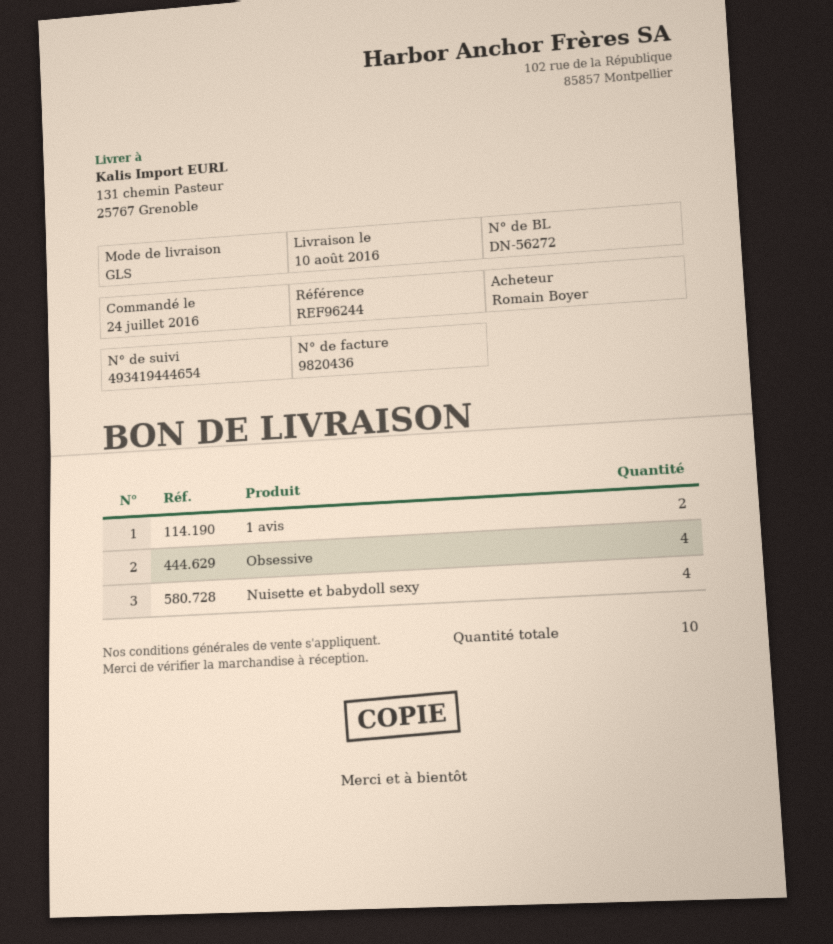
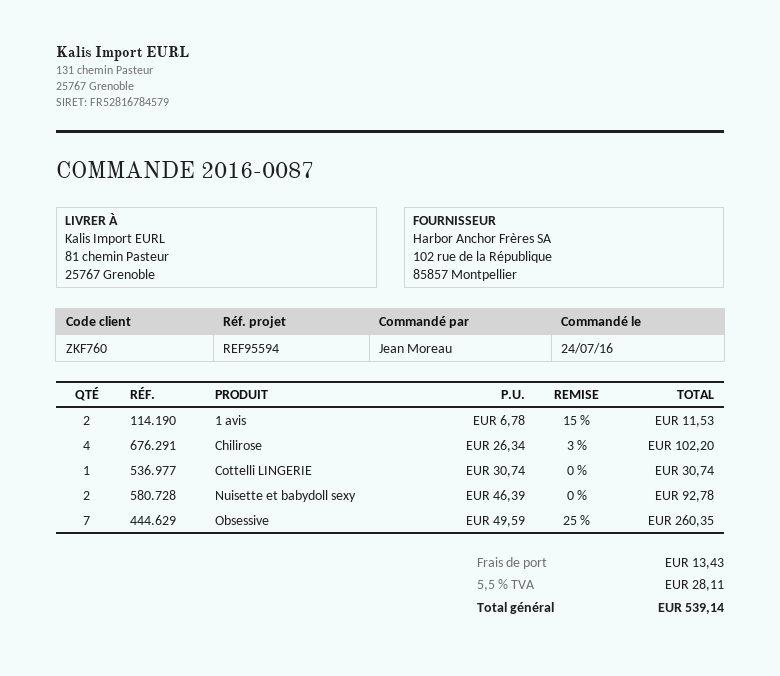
reference: REF96244 -> REF95594
ordered by: Romain Boyer -> Jean Moreau
ship to: 131 chemin Pasteur, 25767 Grenoble -> 81 chemin Pasteur, 25767 Grenoble
Obsessive: 4 -> 7
Nuisette et babydoll sexy: 4 -> 2
Chilirose: none -> 4
Cottelli LINGERIE: none -> 1

